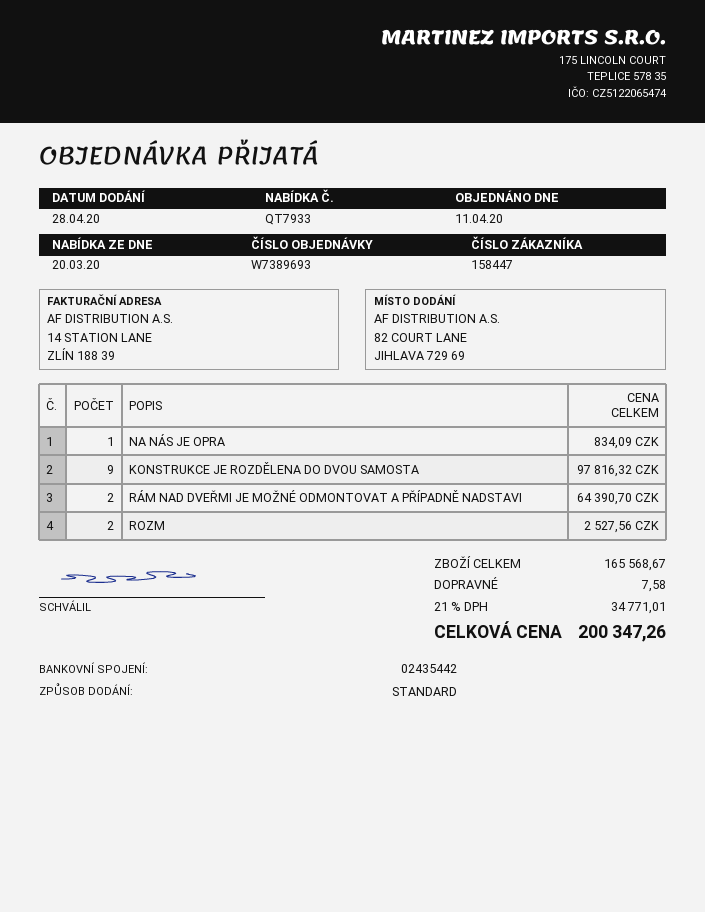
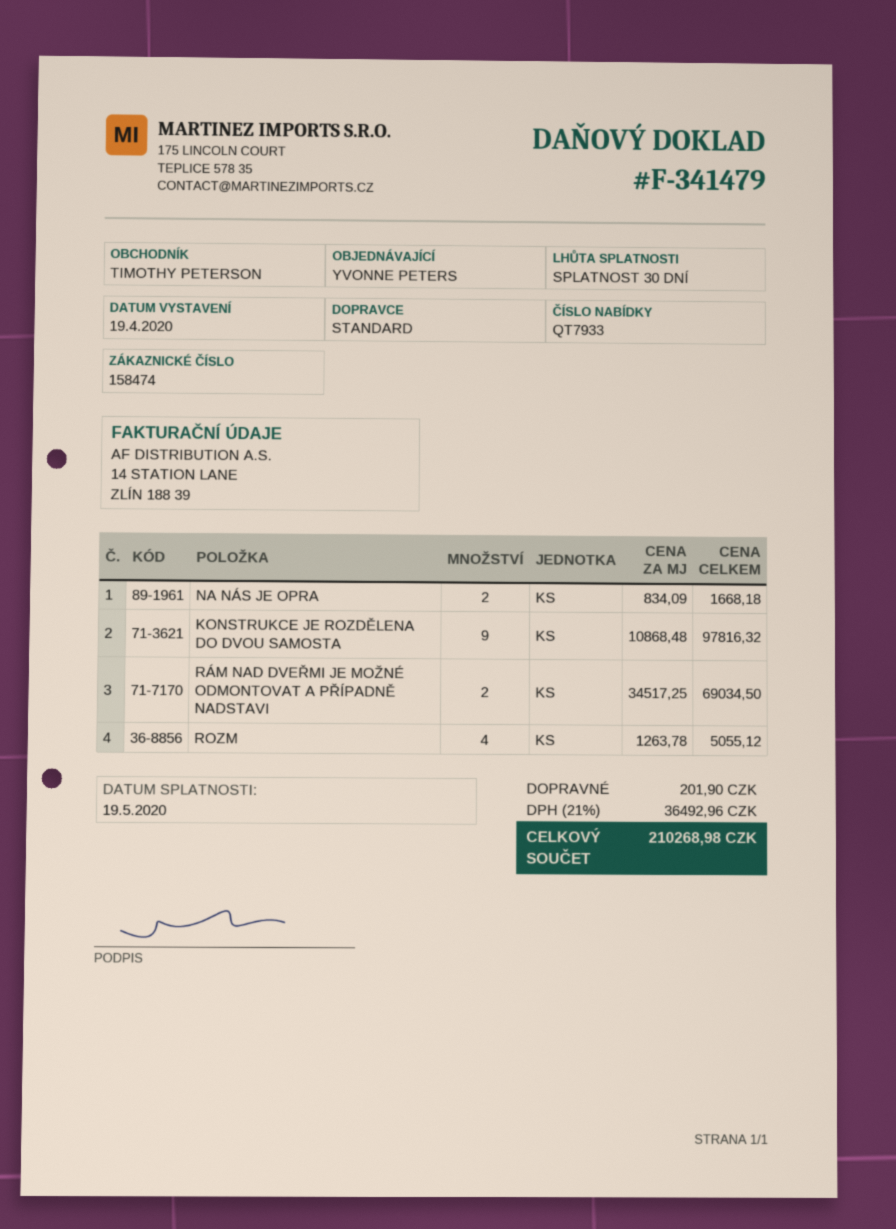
customer number: 158447 -> 158474
NA NÁS JE OPRA: 1 for 834.09 -> 2 for 1668.18
RÁM NAD DVEŘMI JE MOŽNÉ ODMONTOVAT A PŘÍPADNĚ NADSTAVI: 2 for 64390.70 -> 2 for 69034.50
ROZM: 2 for 2527.56 -> 4 for 5055.12
shipping: 7.58 -> 201.90
tax: 21% = 34771.01 -> 21% = 36492.96
total: 200347.26 -> 210268.98

